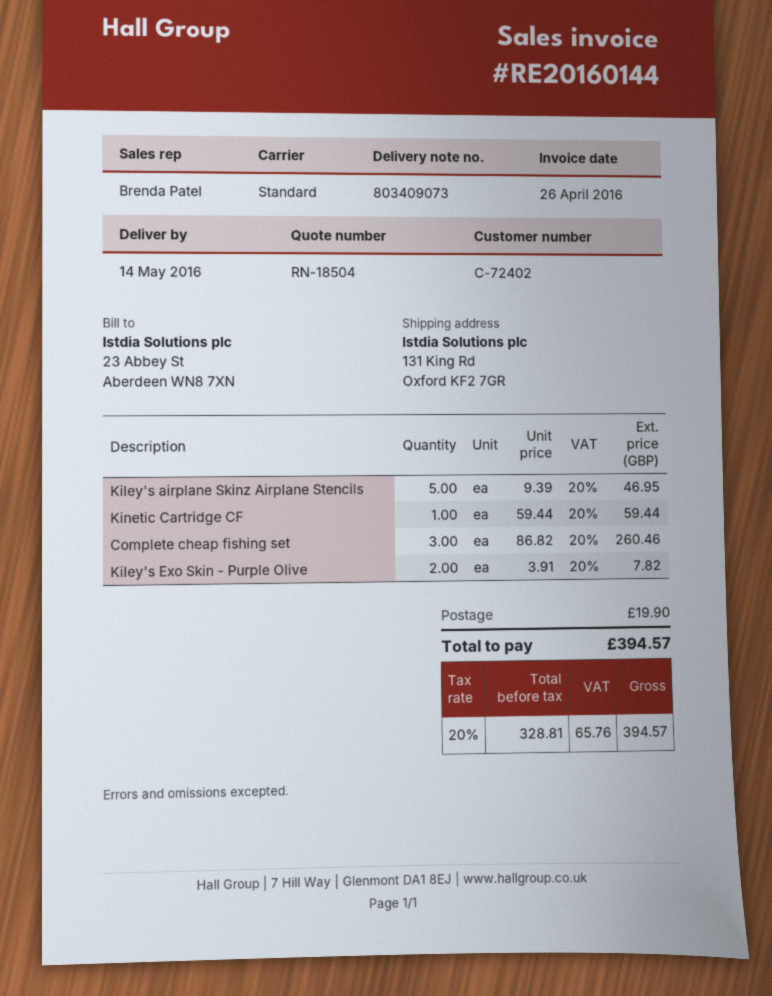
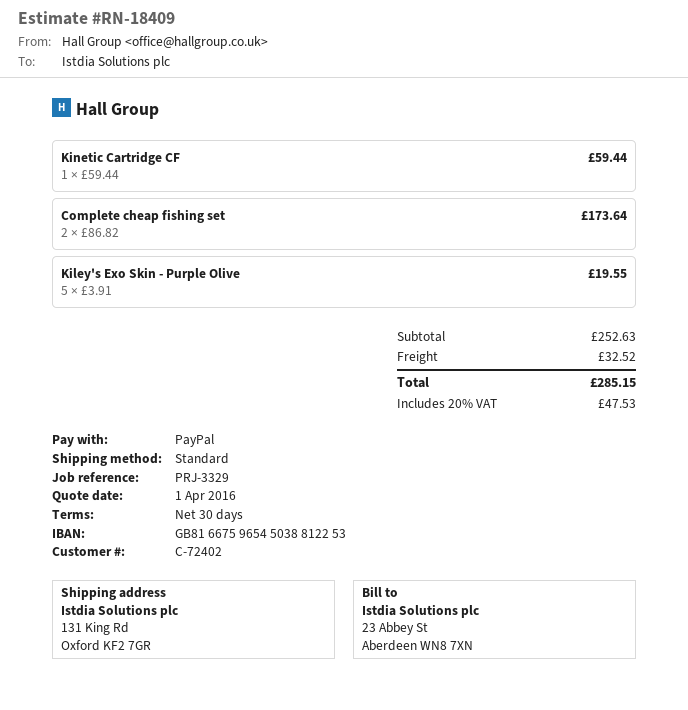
quote number: RN-18504 -> RN-18409
Kiley's airplane Skinz Airplane Stencils: 5 x 9.39 = 46.95 -> none
Complete cheap fishing set: 3 x 86.82 = 260.46 -> 2 x 86.82 = 173.64
Kiley's Exo Skin - Purple Olive: 2 x 3.91 = 7.82 -> 5 x 3.91 = 19.55
shipping: 19.90 -> 32.52
tax: 20% = 65.76 -> 20% = 47.53
total: 394.57 -> 285.15

